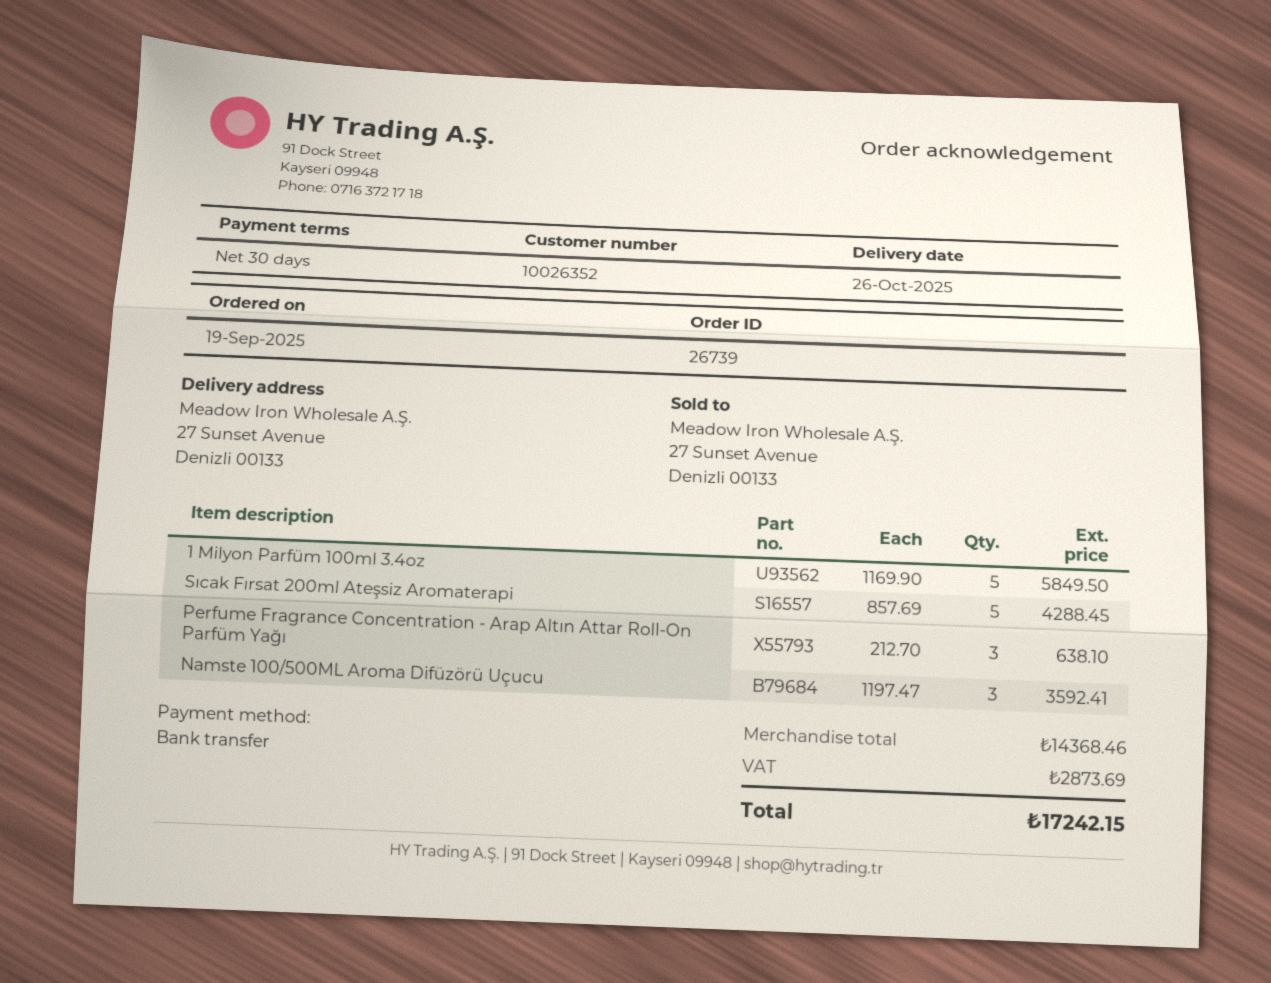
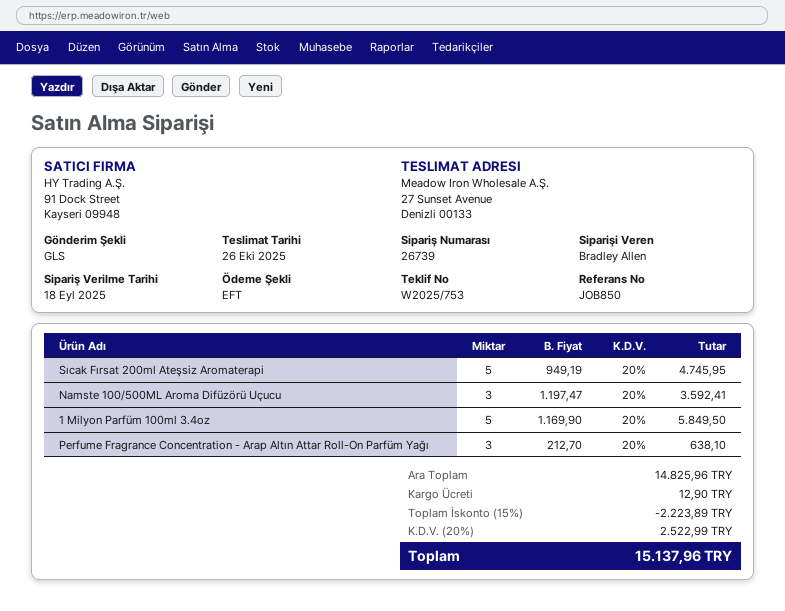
order date: 2025-09-19 -> 2025-09-18
Sıcak Fırsat 200ml Ateşsiz Aromaterapi: 5 x 857.69 = 4288.45 -> 5 x 949.19 = 4745.95
subtotal: 14368.46 -> 14825.96
discount: none -> 15% = 2223.89
shipping: none -> 12.90
tax: 2873.69 -> 2522.99
total: 17242.15 -> 15137.96

